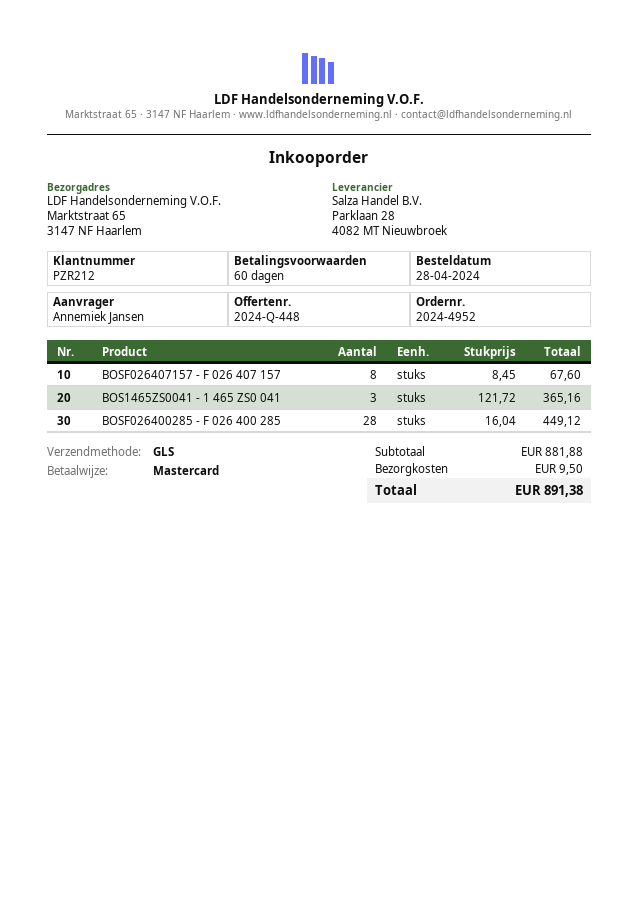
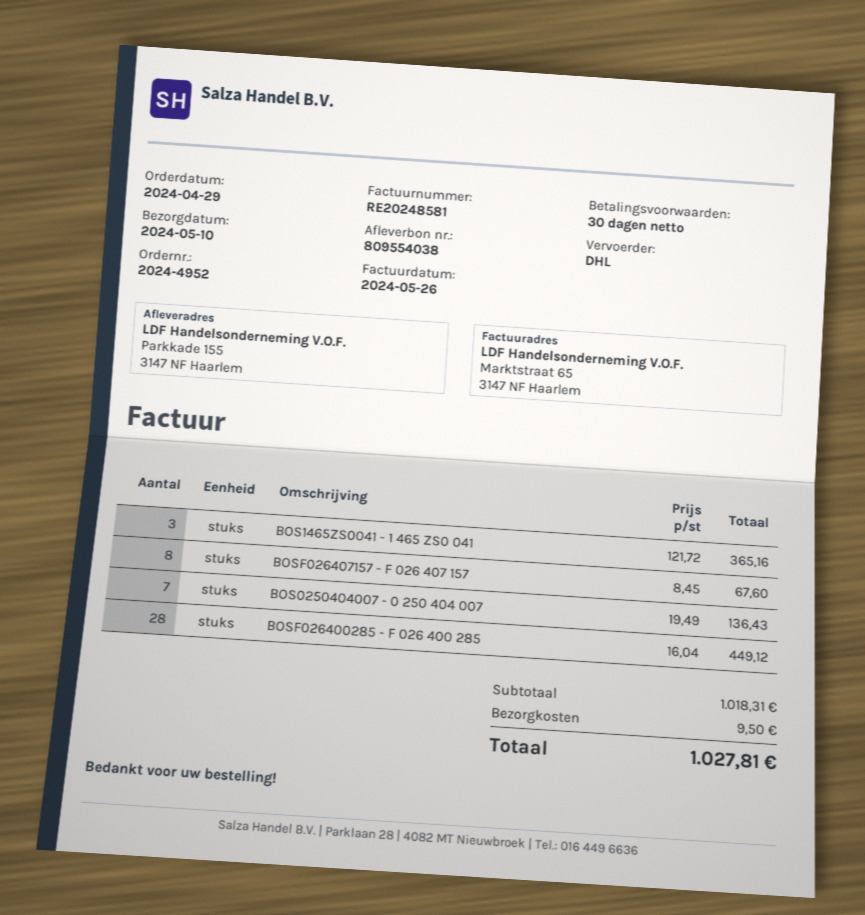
order date: 2024-04-28 -> 2024-04-29
payment terms: 60 days -> 30 days
shipping method: GLS -> DHL
ship to: Marktstraat 65, 3147 NF Haarlem -> Parkkade 155, 3147 NF Haarlem
BOS0250404007 - 0 250 404 007: none -> 7 x 19.49 = 136.43
subtotal: 881.88 -> 1018.31
total: 891.38 -> 1027.81

